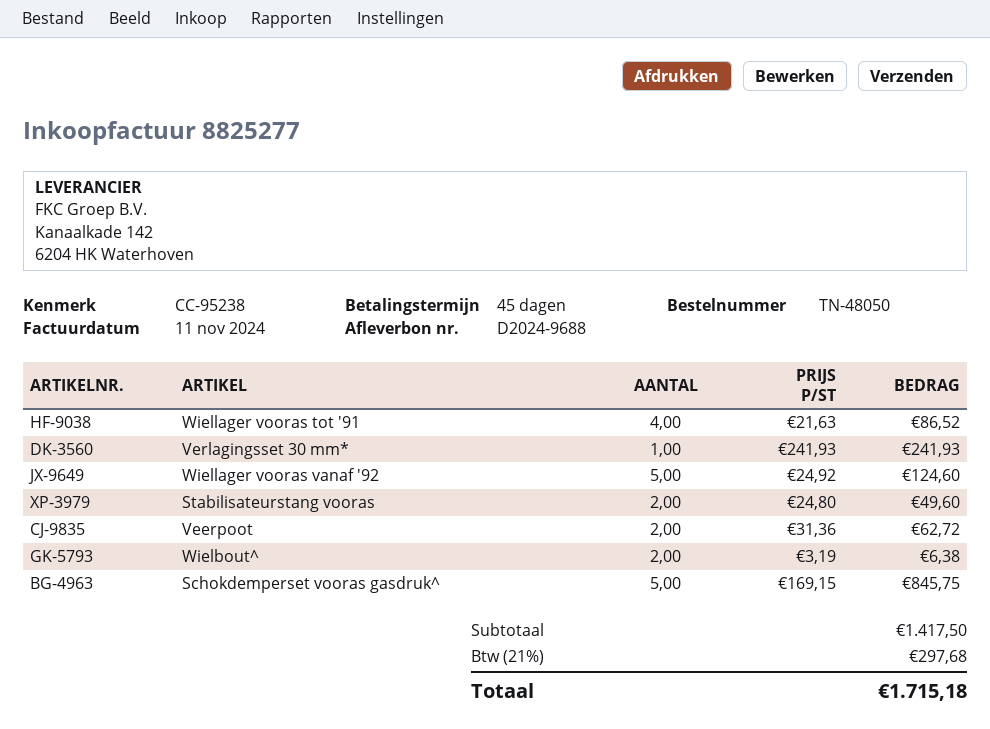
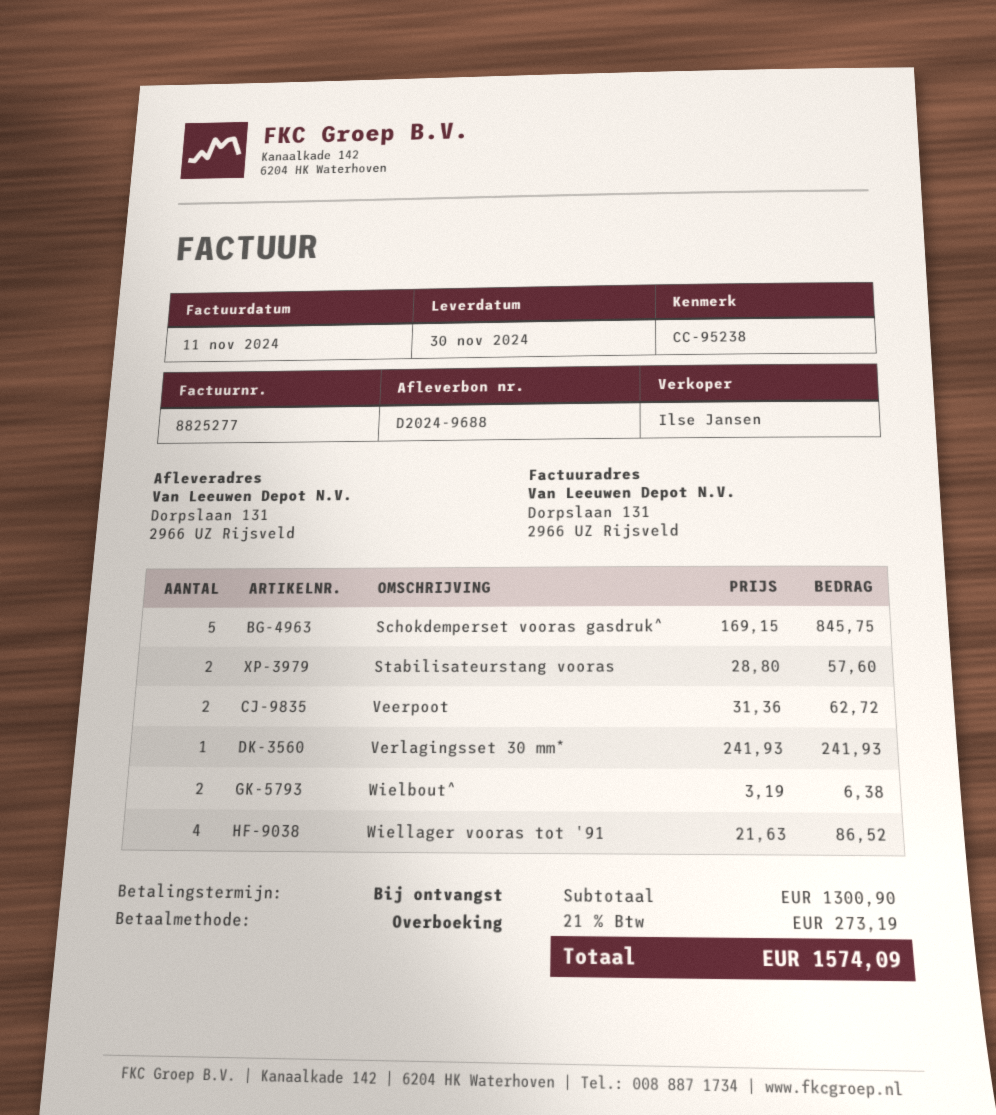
payment terms: 45 days -> on receipt
Wiellager vooras vanaf '92: 5 x 24.92 = 124.60 -> none
Stabilisateurstang vooras: 2 x 24.80 = 49.60 -> 2 x 28.80 = 57.60
subtotal: 1417.50 -> 1300.90
tax: 21% = 297.68 -> 21% = 273.19
total: 1715.18 -> 1574.09

